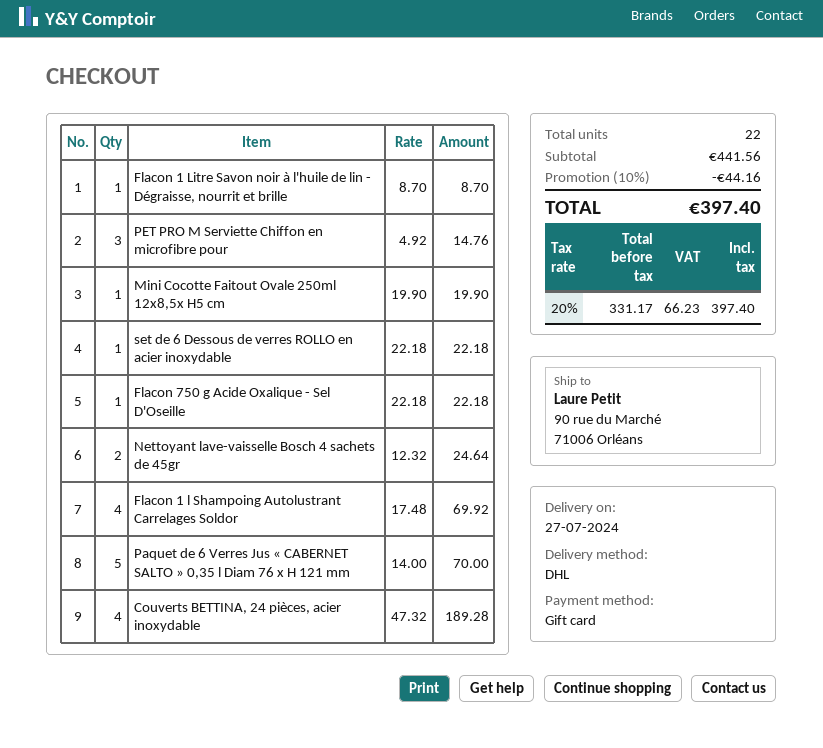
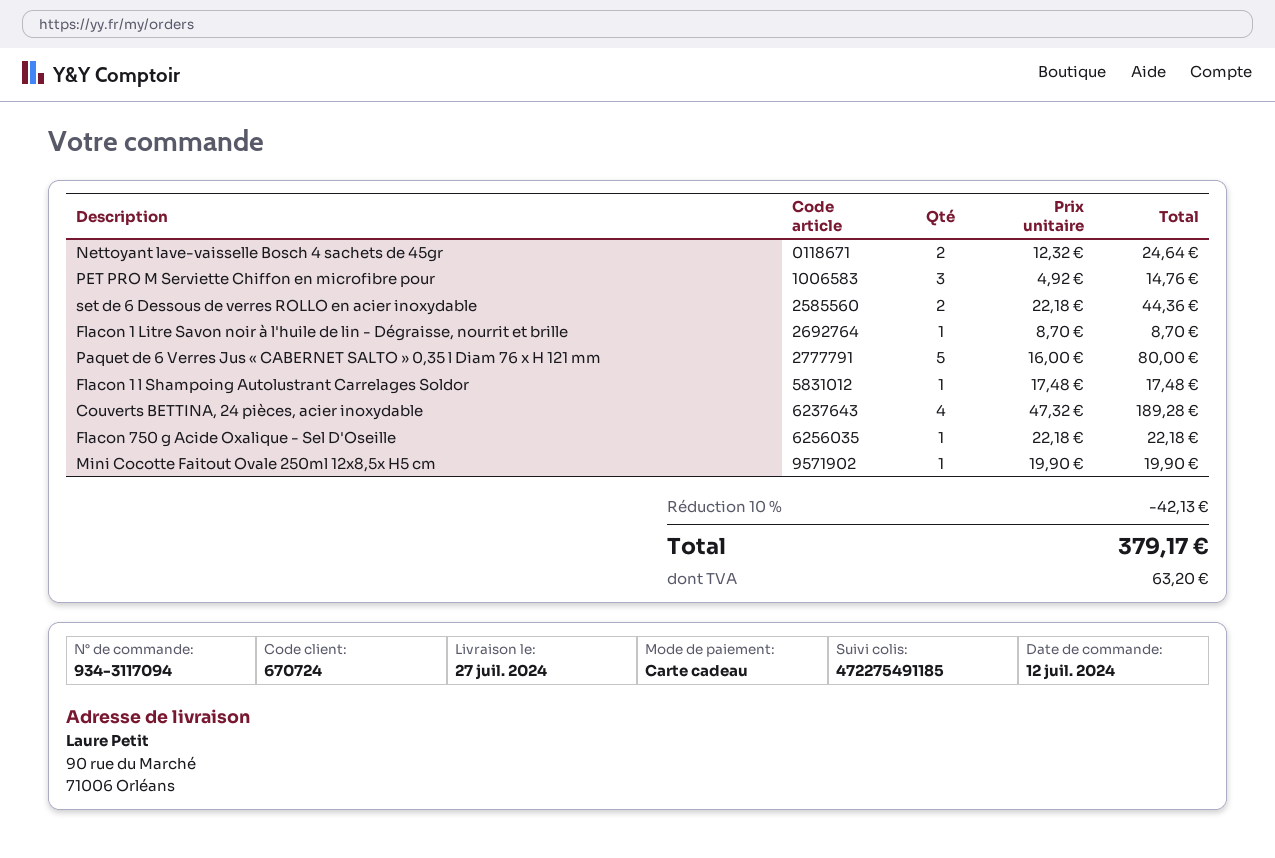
set de 6 Dessous de verres ROLLO en acier inoxydable: 1 x 22.18 = 22.18 -> 2 x 22.18 = 44.36
Flacon 1 l Shampoing Autolustrant Carrelages Soldor: 4 x 17.48 = 69.92 -> 1 x 17.48 = 17.48
Paquet de 6 Verres Jus « CABERNET SALTO » 0,35 l Diam 76 x H 121 mm: 5 x 14.00 = 70.00 -> 5 x 16.00 = 80.00
discount: 10% = 44.16 -> 10% = 42.13
tax: 66.23 -> 63.20
total: 397.40 -> 379.17

